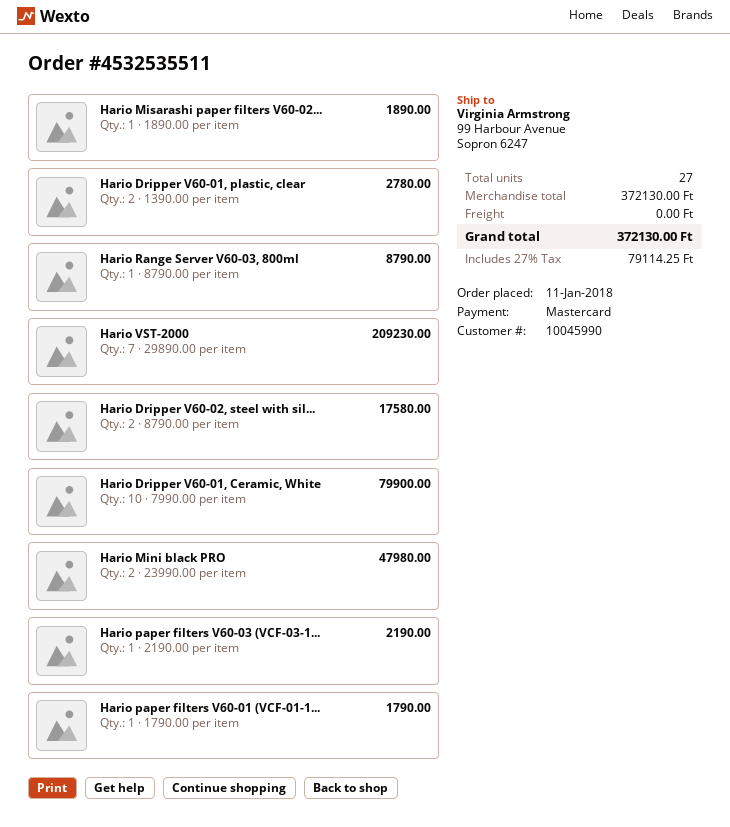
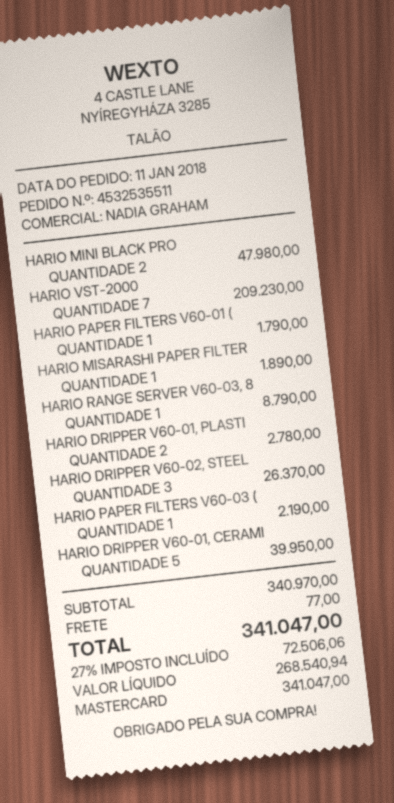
Hario Dripper V60-02, steel with sil...: 2 for 17580.00 -> 3 for 26370.00
Hario Dripper V60-01, Ceramic, White: 10 for 79900.00 -> 5 for 39950.00
subtotal: 372130.00 -> 340970.00
shipping: 0.00 -> 77.00
tax: 27% = 79114.25 -> 27% = 72506.06
total: 372130.00 -> 341047.00

